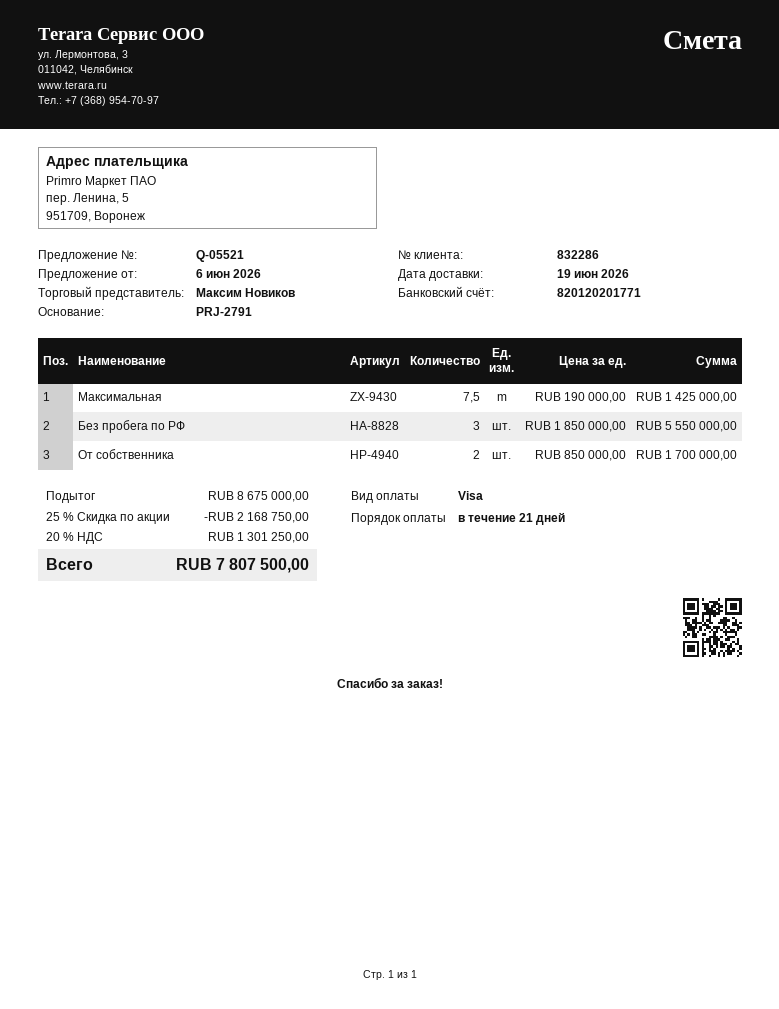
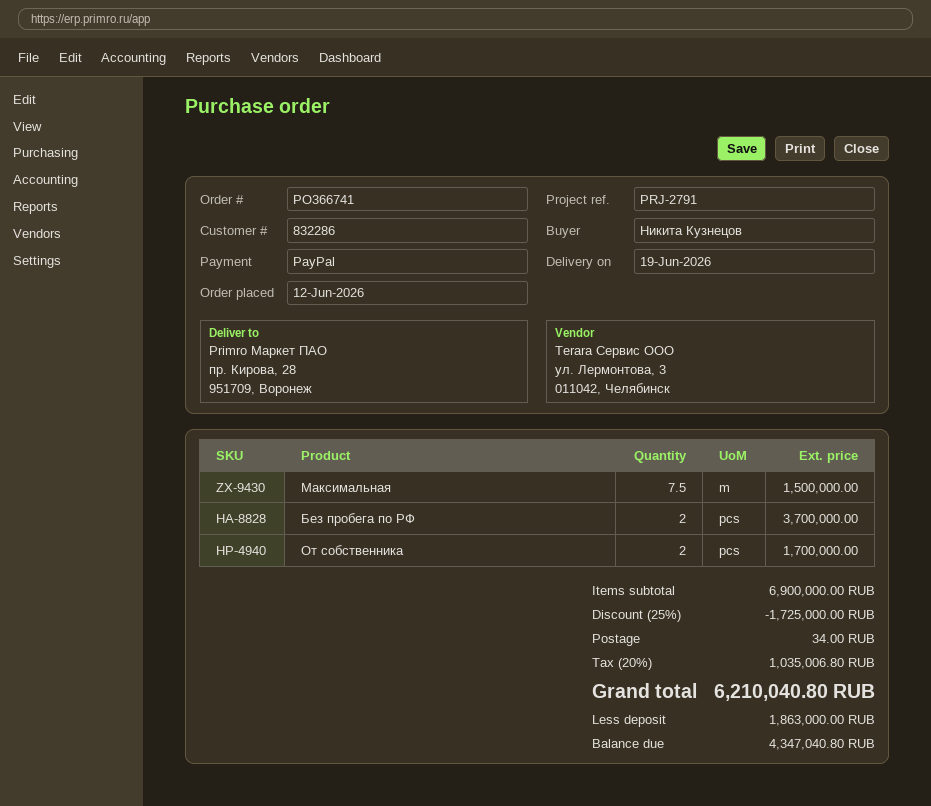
payment method: Visa -> PayPal
Максимальная: 7.5 for 1425000.00 -> 7.5 for 1500000.00
Без пробега по РФ: 3 for 5550000.00 -> 2 for 3700000.00
subtotal: 8675000.00 -> 6900000.00
discount: 25% = 2168750.00 -> 25% = 1725000.00
shipping: none -> 34.00
tax: 20% = 1301250.00 -> 20% = 1035006.80
total: 7807500.00 -> 6210040.80

